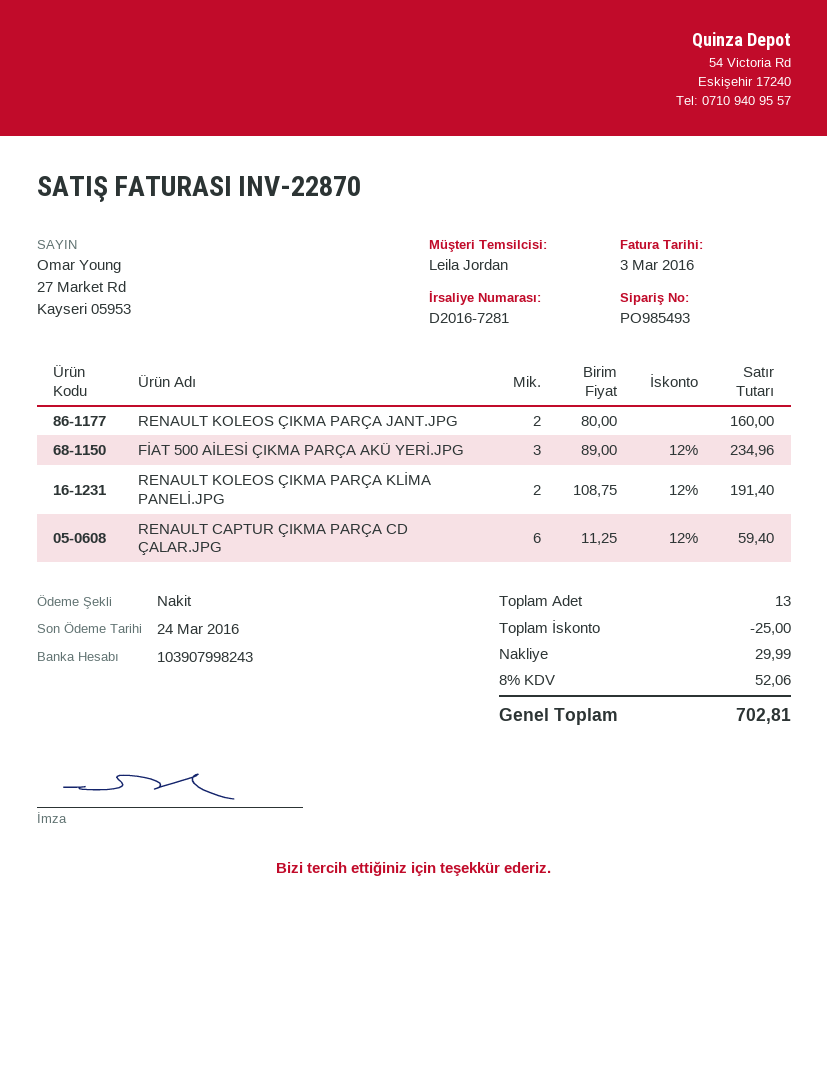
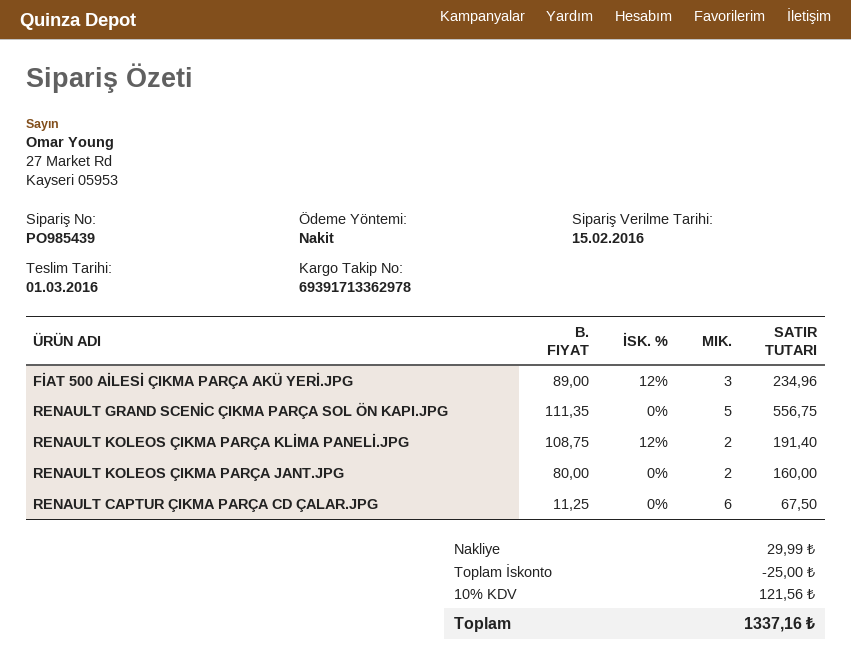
order number: PO985493 -> PO985439
RENAULT CAPTUR ÇIKMA PARÇA CD ÇALAR.JPG: 6 x 11.25 - 12% = 59.40 -> 6 x 11.25 = 67.50
RENAULT GRAND SCENİC ÇIKMA PARÇA SOL ÖN KAPI.JPG: none -> 5 x 111.35 = 556.75
tax: 8% = 52.06 -> 10% = 121.56
total: 702.81 -> 1337.16

